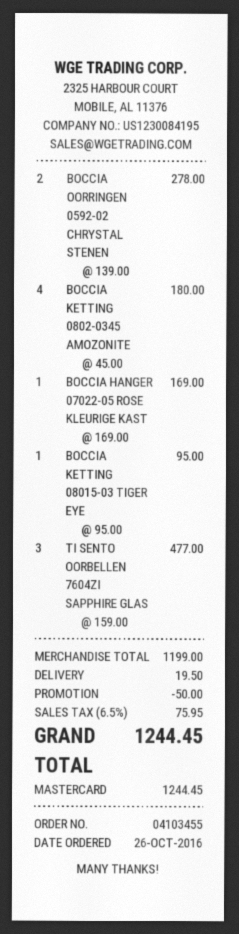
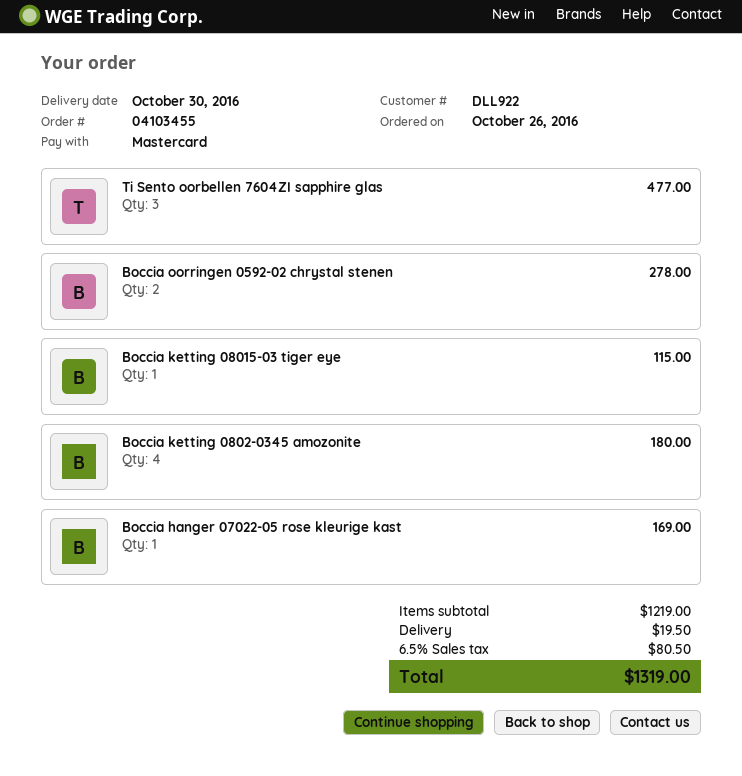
BOCCIA KETTING 08015-03 TIGER EYE: 1 for 95.00 -> 1 for 115.00
subtotal: 1199.00 -> 1219.00
discount: 50.00 -> none
tax: 6.5% = 75.95 -> 6.5% = 80.50
total: 1244.45 -> 1319.00

